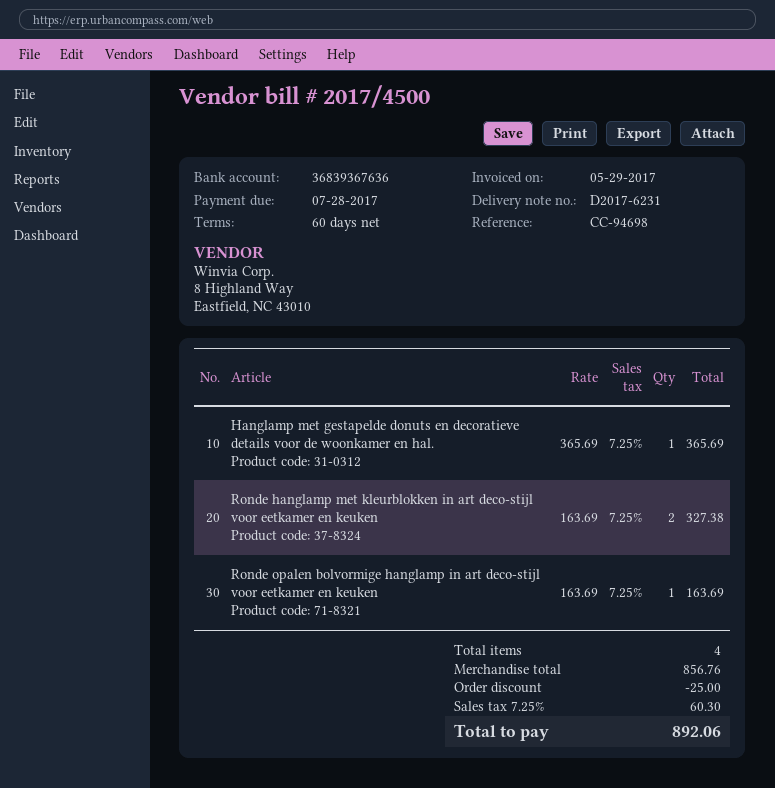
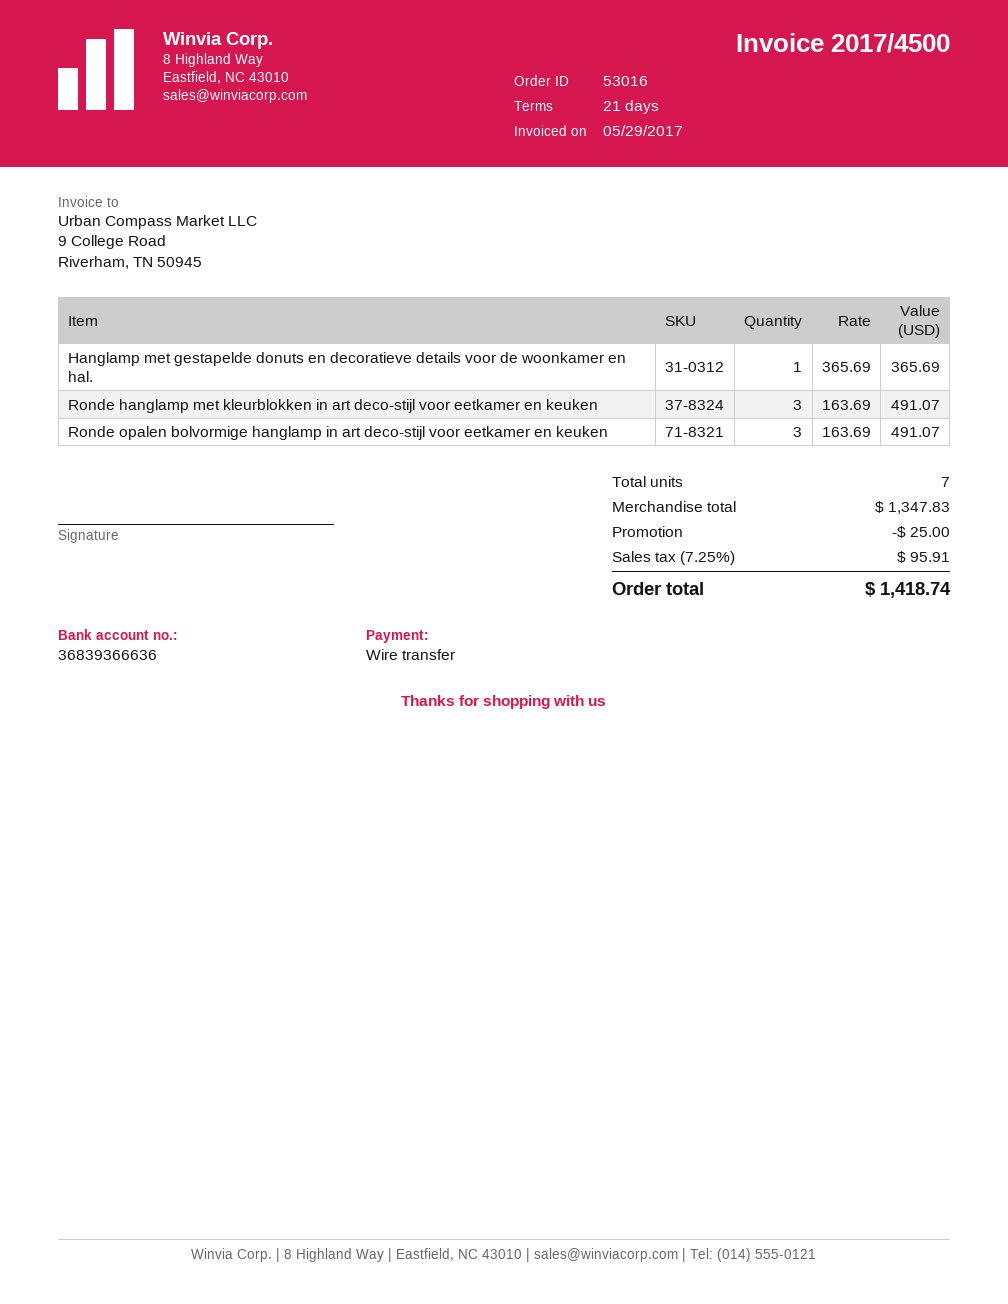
payment terms: 60 days -> 21 days
bank account: 36839367636 -> 36839366636
Ronde hanglamp met kleurblokken in art deco-stijl voor eetkamer en keuken: 2 x 163.69 = 327.38 -> 3 x 163.69 = 491.07
Ronde opalen bolvormige hanglamp in art deco-stijl voor eetkamer en keuken: 1 x 163.69 = 163.69 -> 3 x 163.69 = 491.07
total quantity: 4 -> 7
subtotal: 856.76 -> 1347.83
tax: 7.25% = 60.30 -> 7.25% = 95.91
total: 892.06 -> 1418.74

